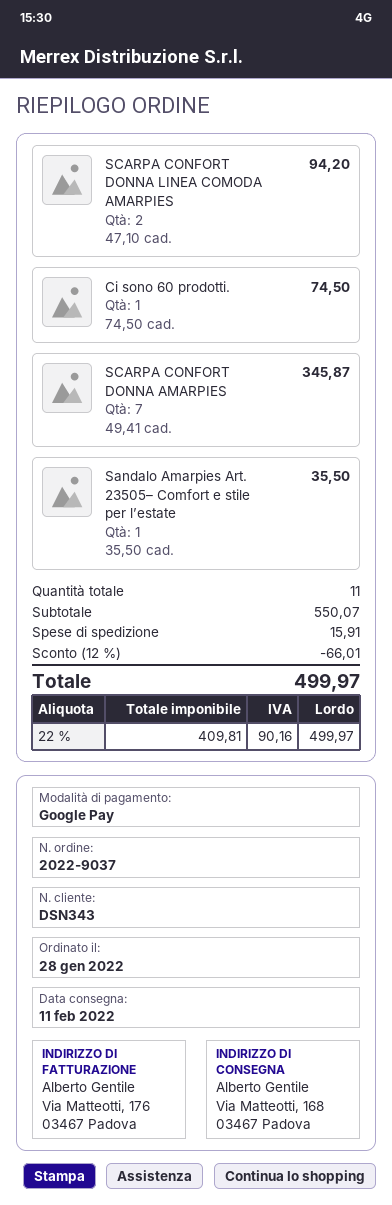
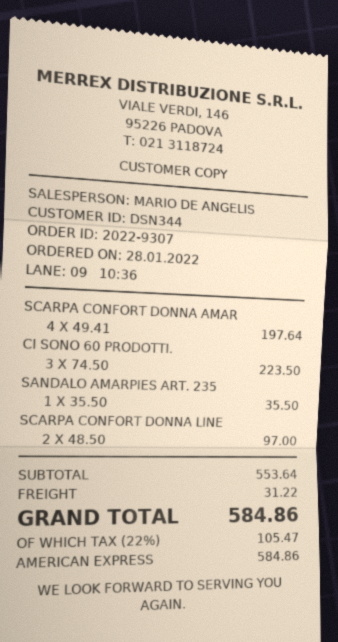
order number: 2022-9037 -> 2022-9307
customer number: DSN343 -> DSN344
payment method: Google Pay -> American Express
SCARPA CONFORT DONNA LINEA COMODA AMARPIES: 2 x 47.10 = 94.20 -> 2 x 48.50 = 97.00
Ci sono 60 prodotti.: 1 x 74.50 = 74.50 -> 3 x 74.50 = 223.50
SCARPA CONFORT DONNA AMARPIES: 7 x 49.41 = 345.87 -> 4 x 49.41 = 197.64
subtotal: 550.07 -> 553.64
discount: 12% = 66.01 -> none
shipping: 15.91 -> 31.22
tax: 22% = 90.16 -> 22% = 105.47
total: 499.97 -> 584.86

